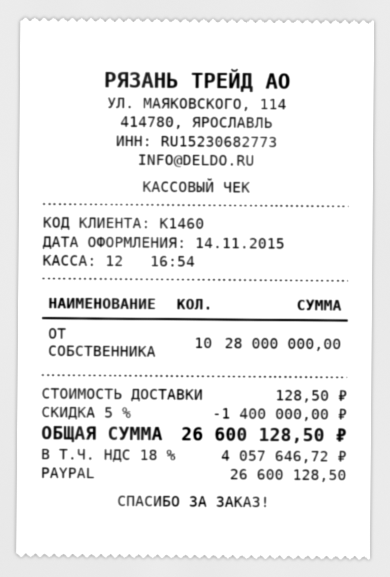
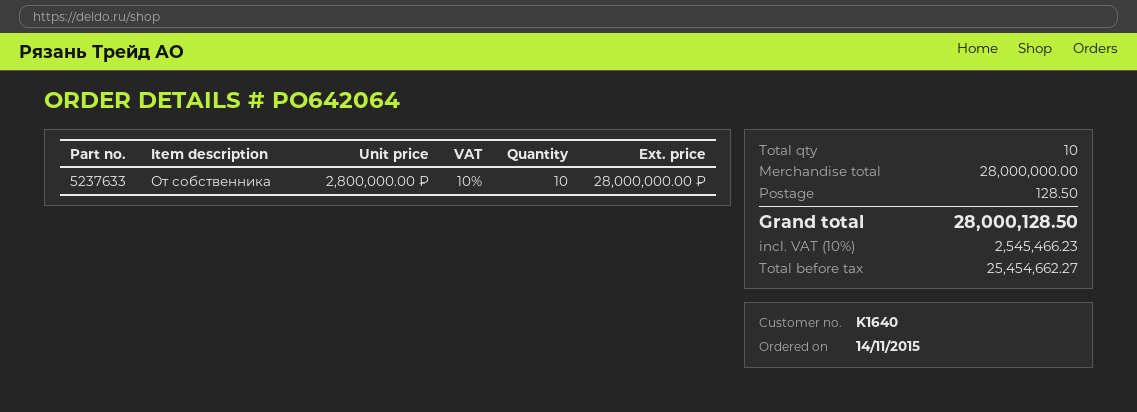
customer number: K1460 -> K1640
discount: 5% = 1400000.00 -> none
tax: 18% = 4057646.72 -> 10% = 2545466.23
total: 26600128.50 -> 28000128.50

